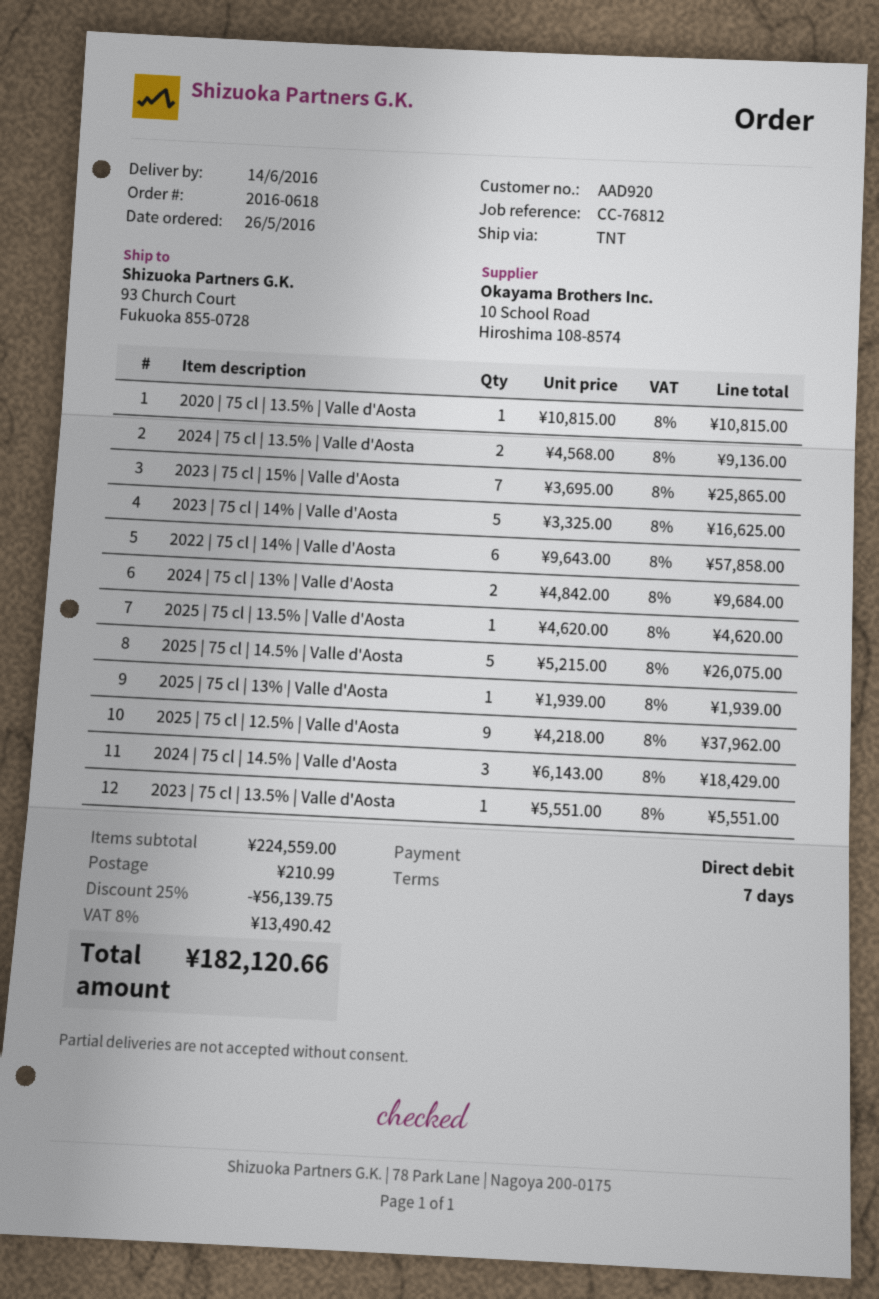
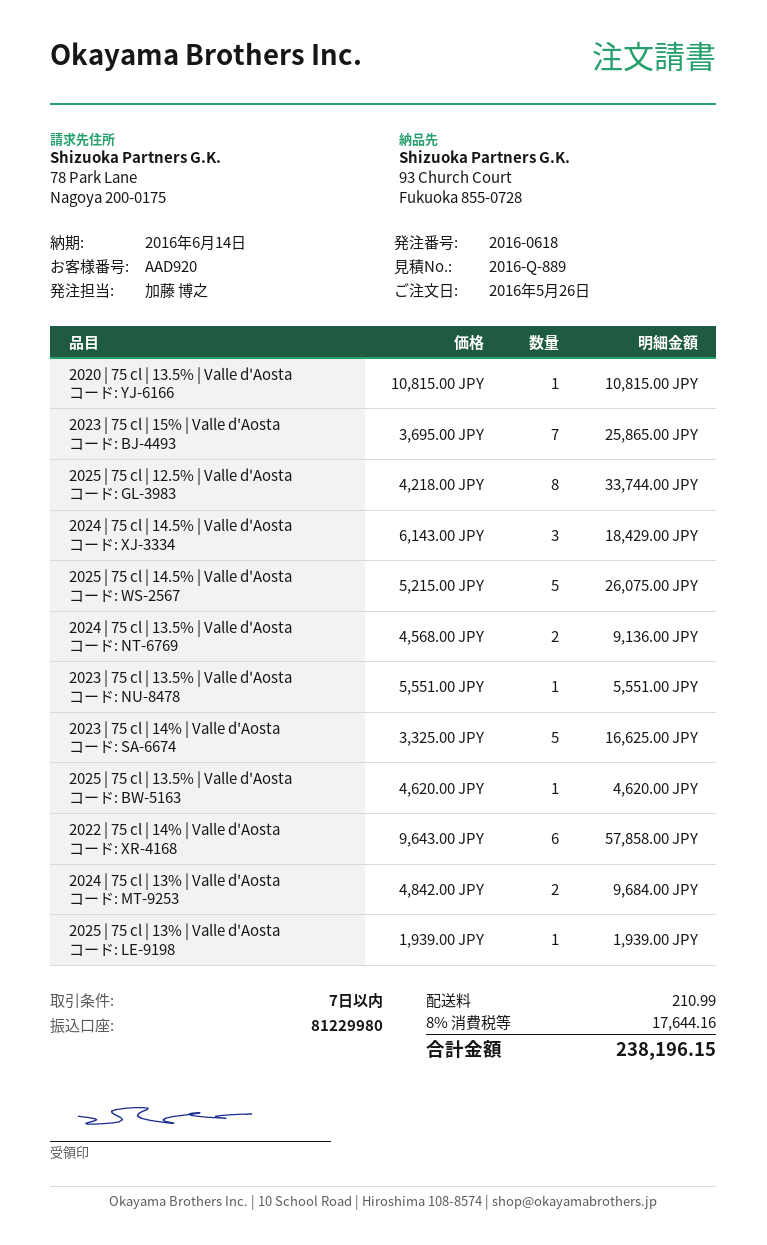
2025 | 75 cl | 12.5% | Valle d'Aosta: 9 x 4218.00 = 37962.00 -> 8 x 4218.00 = 33744.00
discount: 25% = 56139.75 -> none
tax: 8% = 13490.42 -> 8% = 17644.16
total: 182120.66 -> 238196.15

